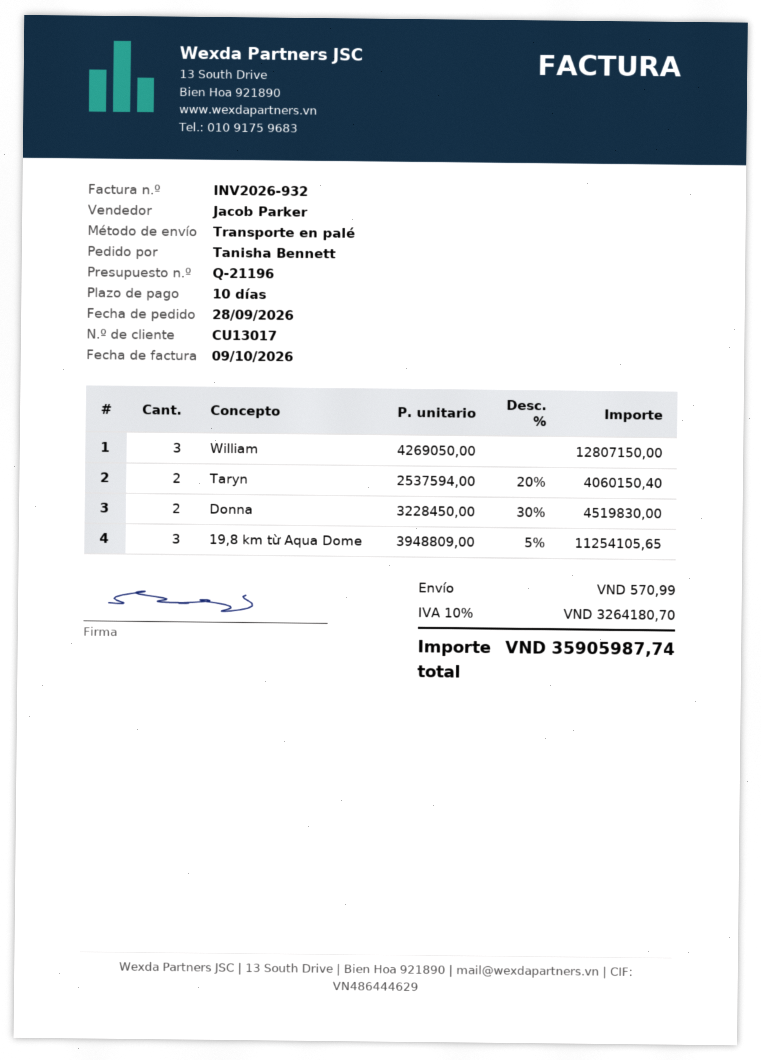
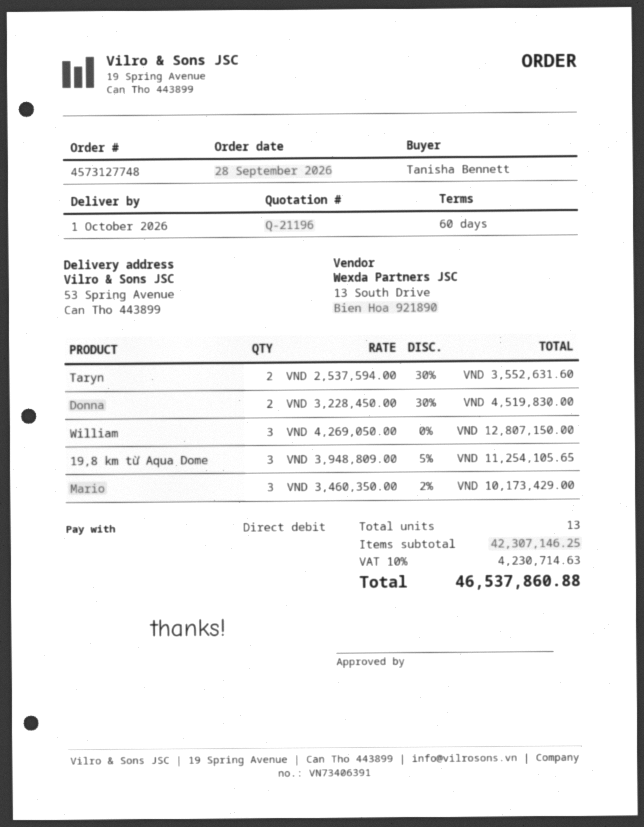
payment terms: 10 days -> 60 days
Taryn: 2 x 2537594.00 - 20% = 4060150.40 -> 2 x 2537594.00 - 30% = 3552631.60
Mario: none -> 3 x 3460350.00 - 2% = 10173429.00
shipping: 570.99 -> none
tax: 10% = 3264180.70 -> 10% = 4230714.63
total: 35905987.74 -> 46537860.88

